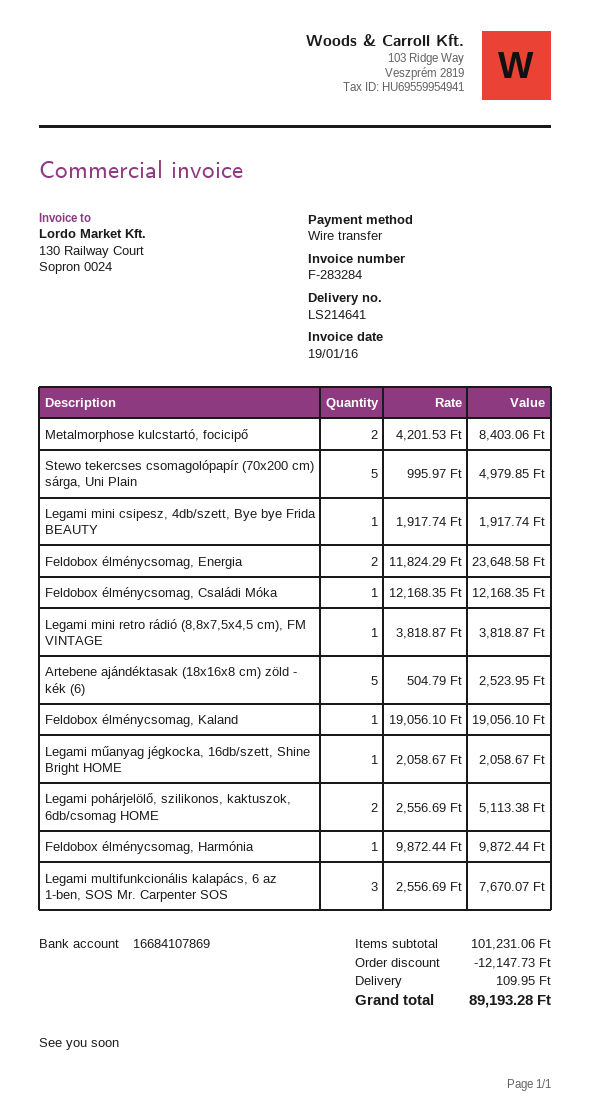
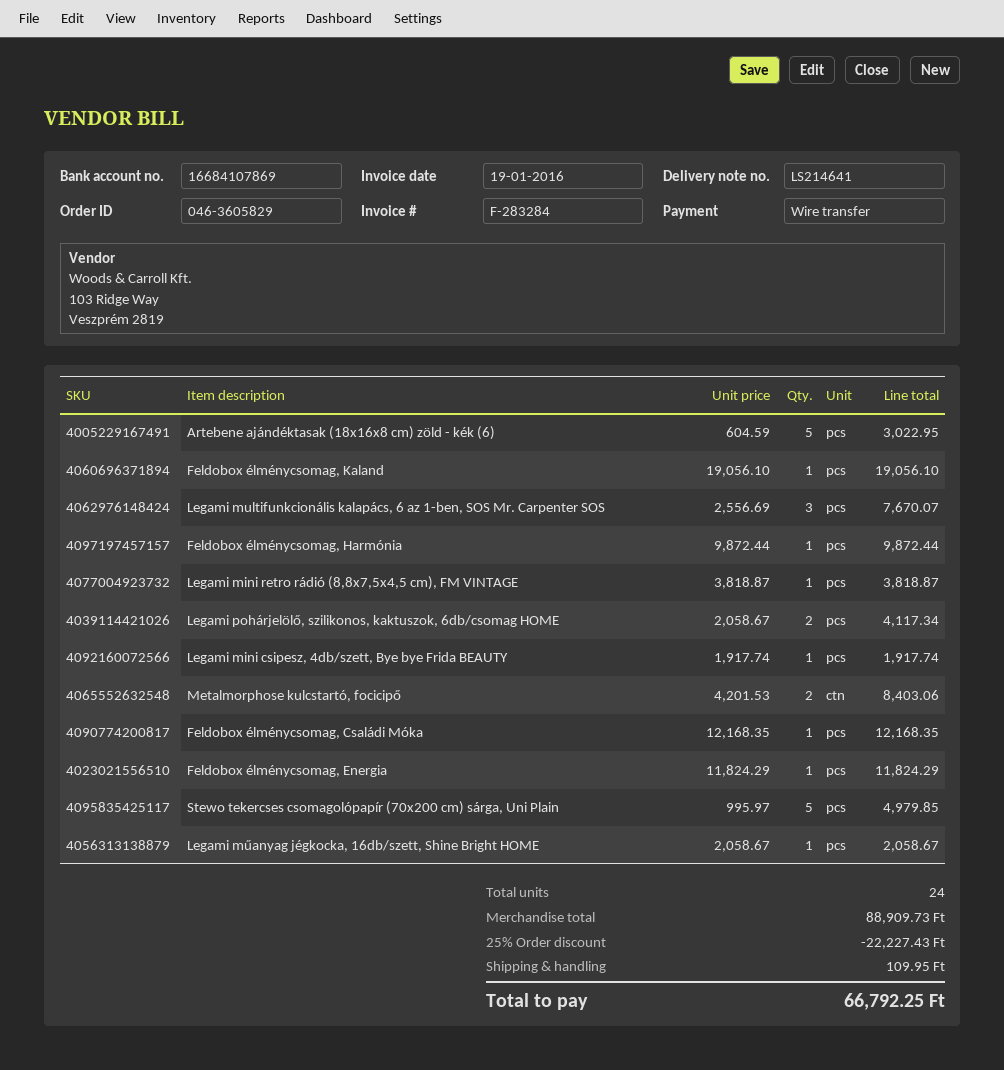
Feldobox élménycsomag, Energia: 2 x 11824.29 = 23648.58 -> 1 x 11824.29 = 11824.29
Artebene ajándéktasak (18x16x8 cm) zöld - kék (6): 5 x 504.79 = 2523.95 -> 5 x 604.59 = 3022.95
Legami pohárjelölő, szilikonos, kaktuszok, 6db/csomag HOME: 2 x 2556.69 = 5113.38 -> 2 x 2058.67 = 4117.34
subtotal: 101231.06 -> 88909.73
discount: 12147.73 -> 22227.43
total: 89193.28 -> 66792.25

